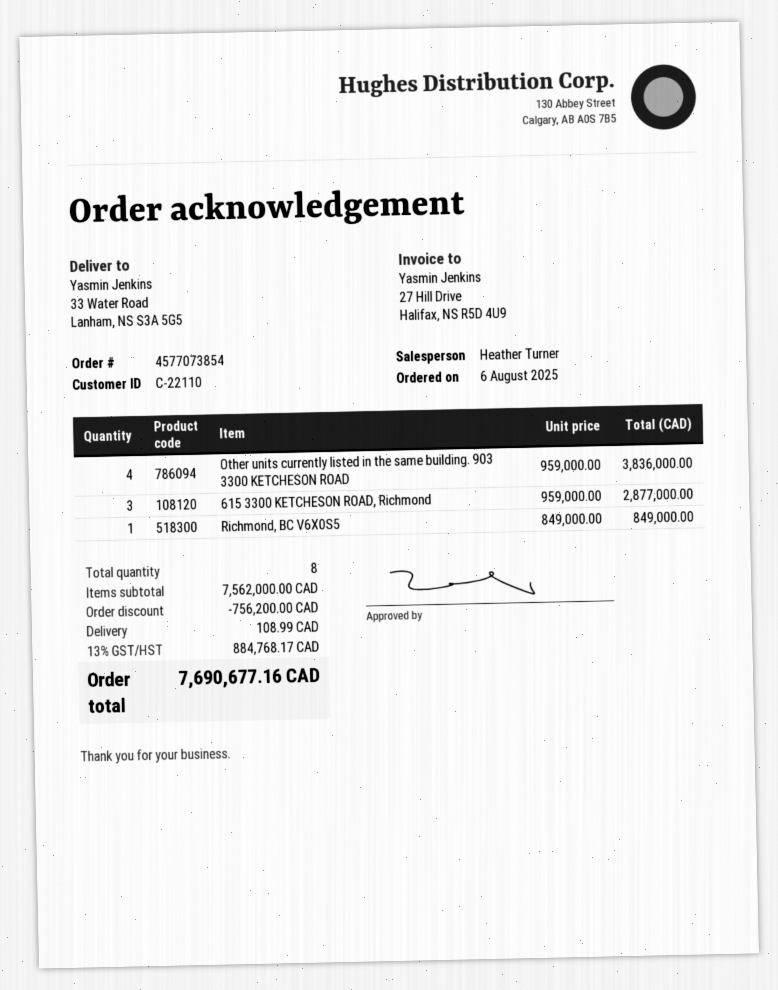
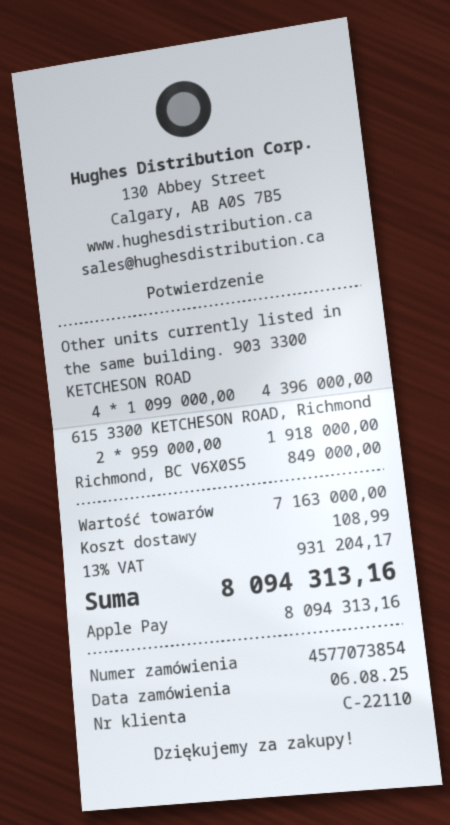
Other units currently listed in the same building. 903 3300 KETCHESON ROAD: 4 x 959000.00 = 3836000.00 -> 4 x 1099000.00 = 4396000.00
615 3300 KETCHESON ROAD, Richmond: 3 x 959000.00 = 2877000.00 -> 2 x 959000.00 = 1918000.00
subtotal: 7562000.00 -> 7163000.00
discount: 756200.00 -> none
tax: 13% = 884768.17 -> 13% = 931204.17
total: 7690677.16 -> 8094313.16

